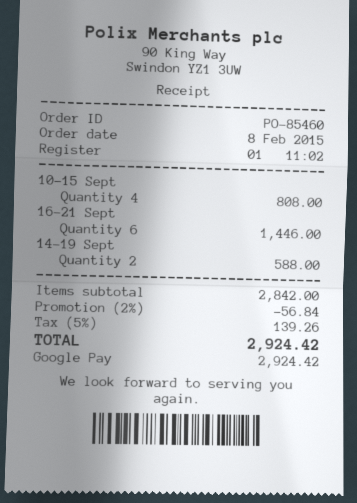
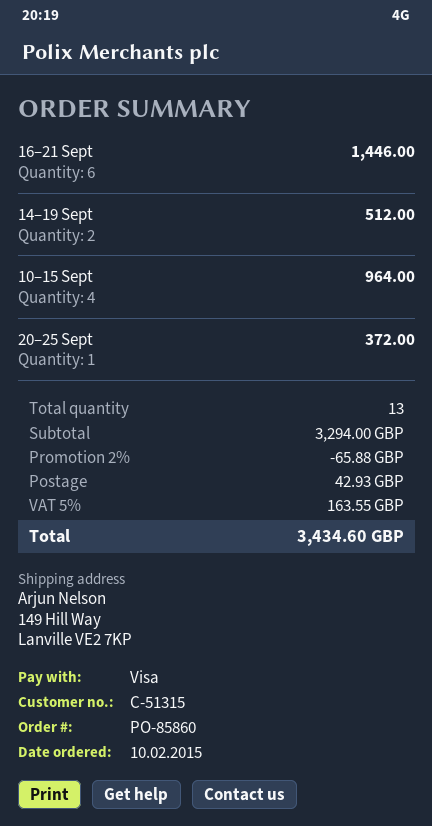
order number: PO-85460 -> PO-85860
order date: 2015-02-08 -> 2015-02-10
payment method: Google Pay -> Visa
10–15 Sept: 4 for 808.00 -> 4 for 964.00
14–19 Sept: 2 for 588.00 -> 2 for 512.00
20–25 Sept: none -> 1 for 372.00
subtotal: 2842.00 -> 3294.00
discount: 2% = 56.84 -> 2% = 65.88
shipping: none -> 42.93
tax: 5% = 139.26 -> 5% = 163.55
total: 2924.42 -> 3434.60

